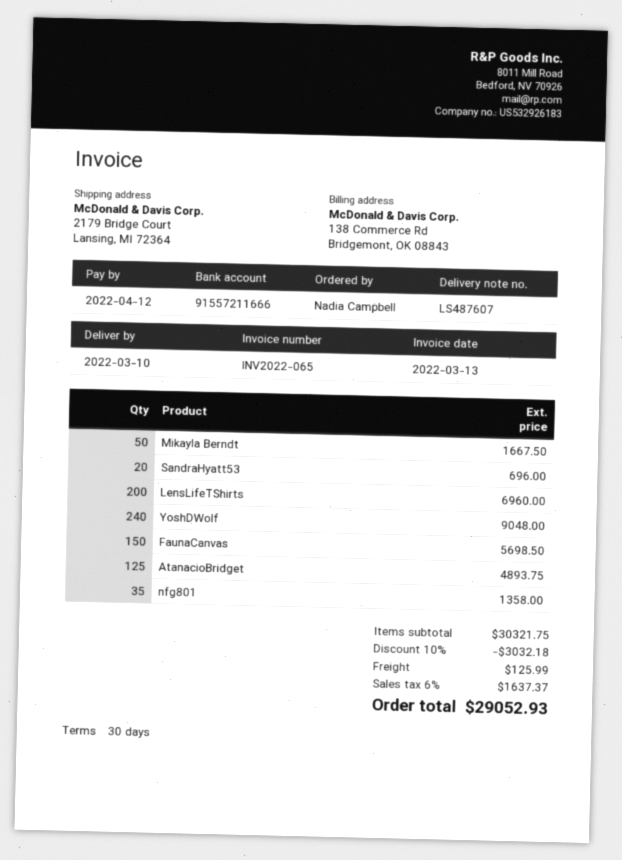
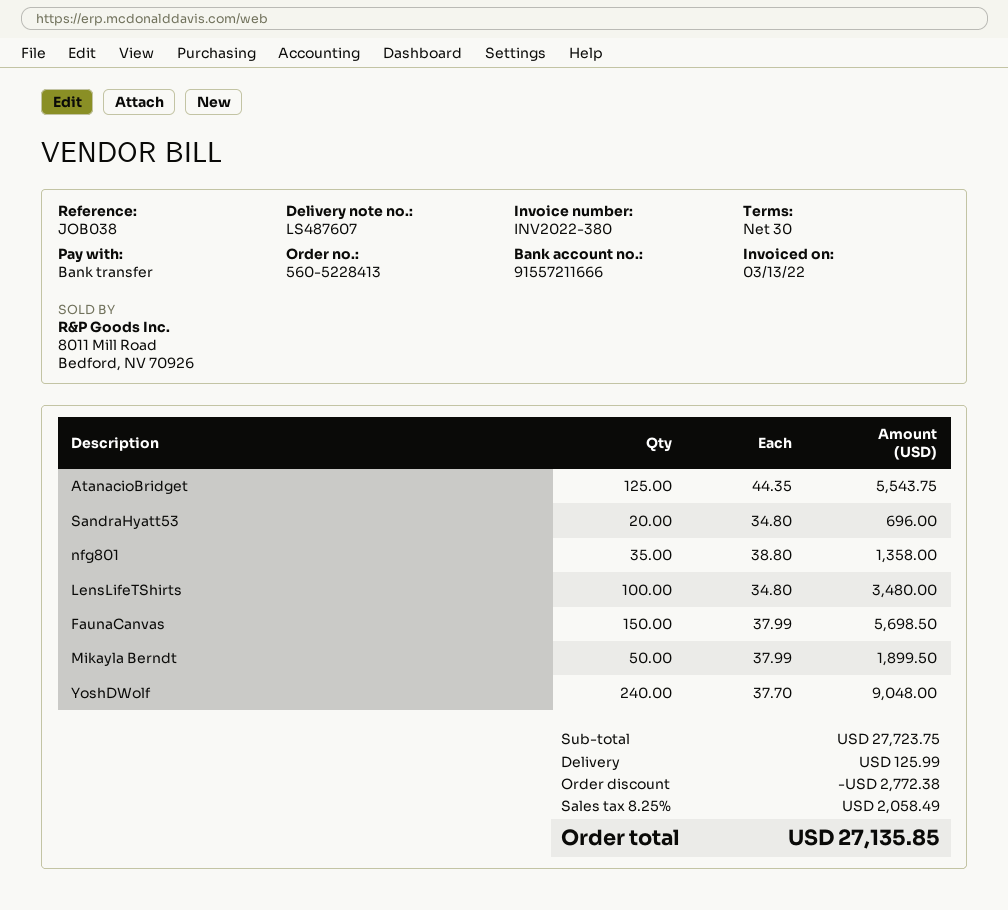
invoice number: INV2022-065 -> INV2022-380
Mikayla Berndt: 50 for 1667.50 -> 50 for 1899.50
LensLifeTShirts: 200 for 6960.00 -> 100 for 3480.00
AtanacioBridget: 125 for 4893.75 -> 125 for 5543.75
subtotal: 30321.75 -> 27723.75
discount: 3032.18 -> 2772.38
tax: 6% = 1637.37 -> 8.25% = 2058.49
total: 29052.93 -> 27135.85

